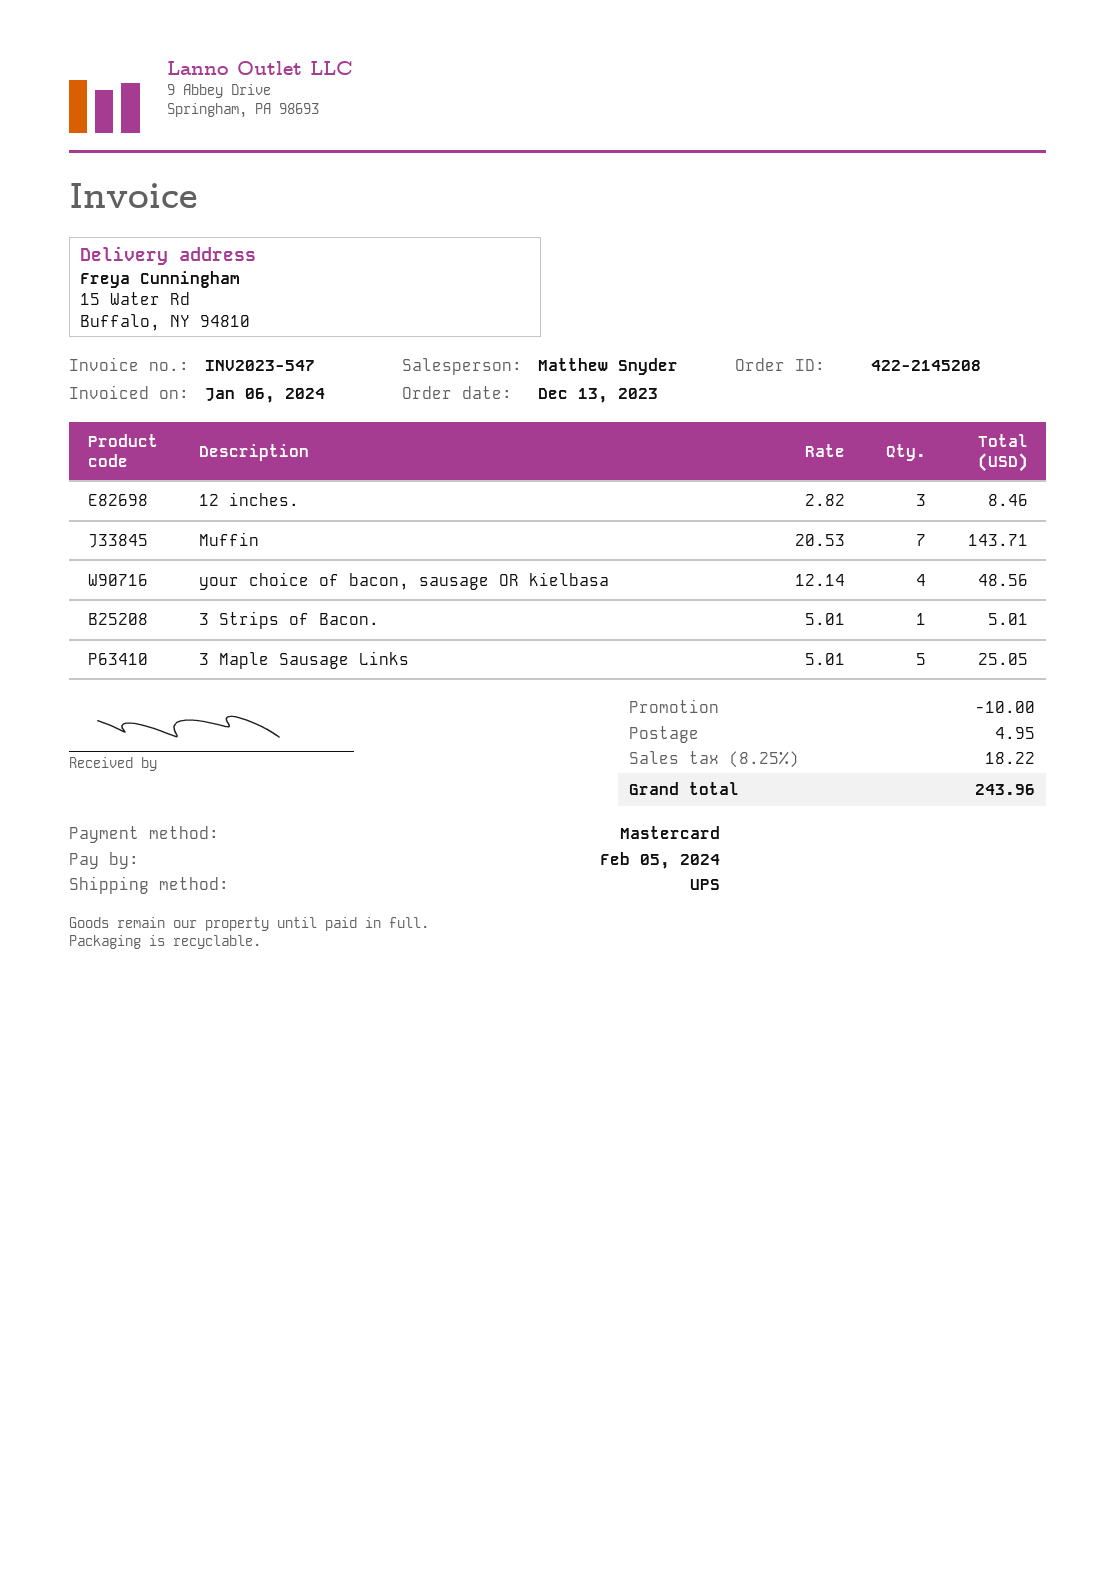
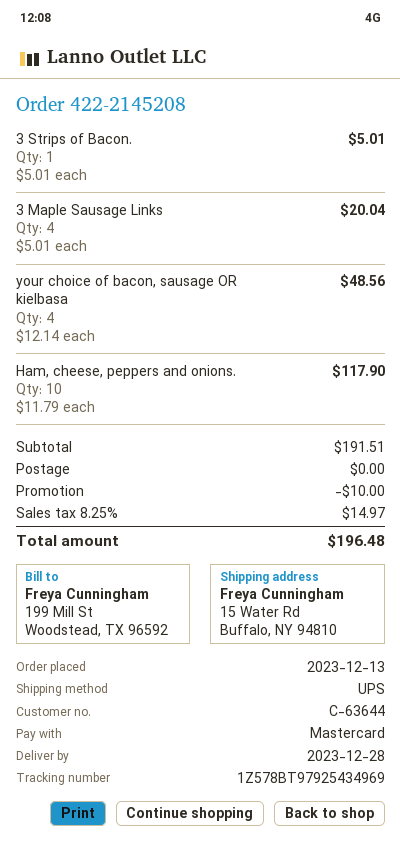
12 inches.: 3 x 2.82 = 8.46 -> none
Muffin: 7 x 20.53 = 143.71 -> none
3 Maple Sausage Links: 5 x 5.01 = 25.05 -> 4 x 5.01 = 20.04
Ham, cheese, peppers and onions.: none -> 10 x 11.79 = 117.90
shipping: 4.95 -> 0.00
tax: 8.25% = 18.22 -> 8.25% = 14.97
total: 243.96 -> 196.48

